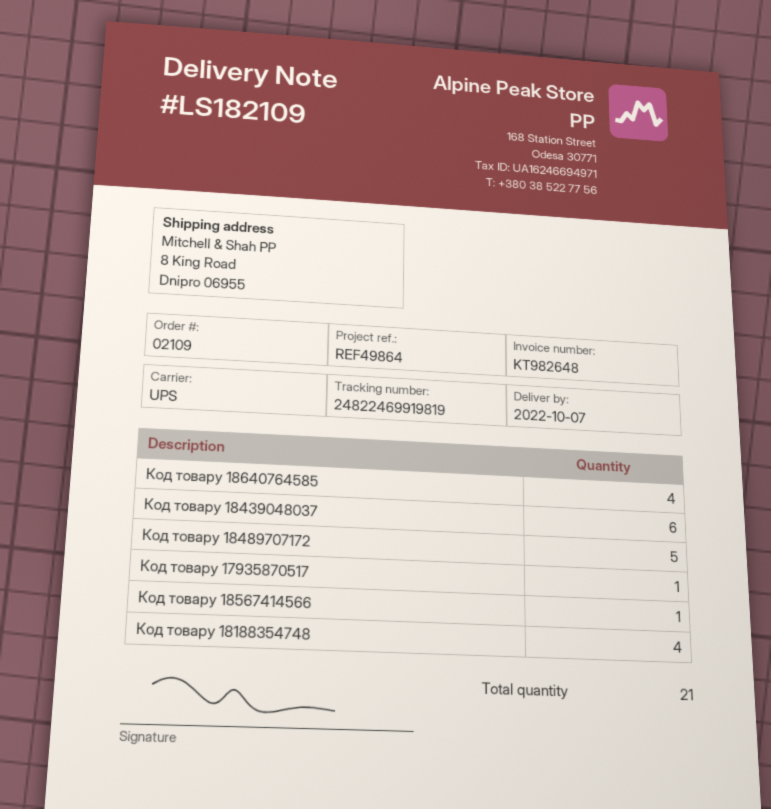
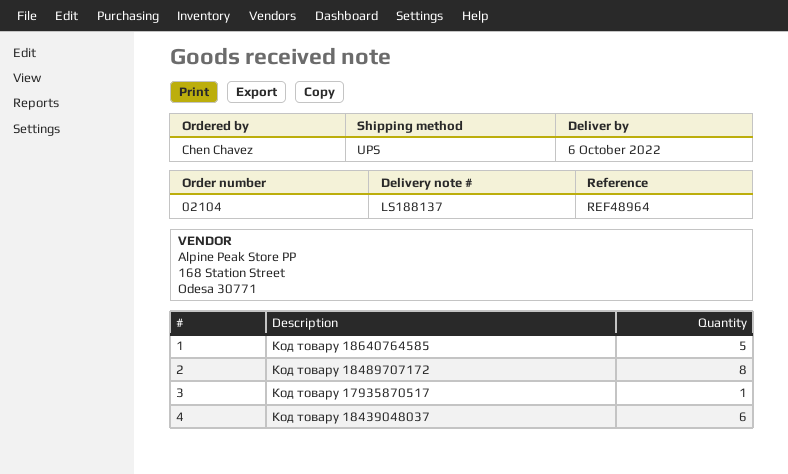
order number: 02109 -> 02104
delivery note number: LS182109 -> LS188137
delivery date: 2022-10-07 -> 2022-10-06
reference: REF49864 -> REF48964
Код товару 18640764585: 4 -> 5
Код товару 18489707172: 5 -> 8
Код товару 18567414566: 1 -> none
Код товару 18188354748: 4 -> none

